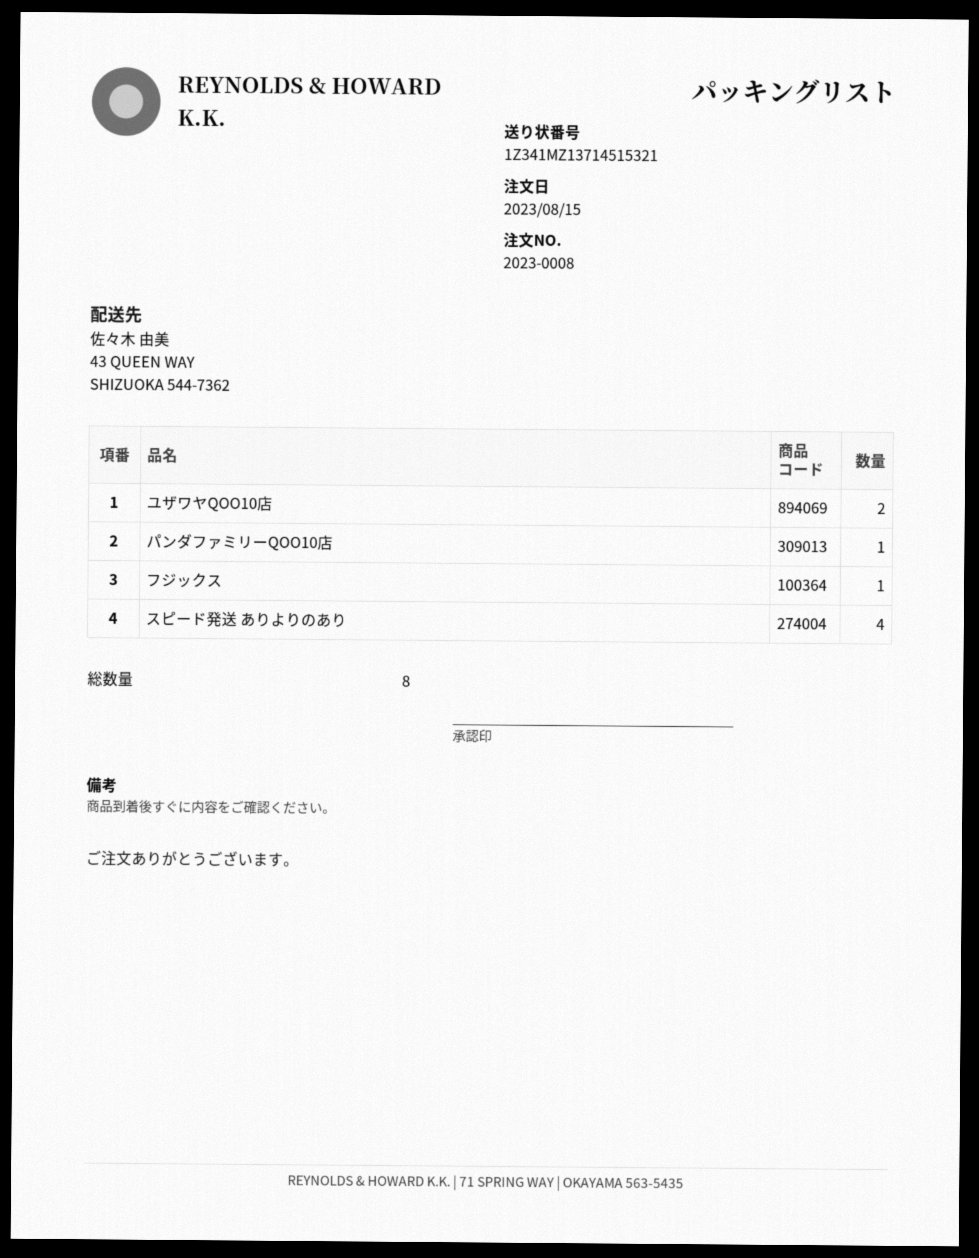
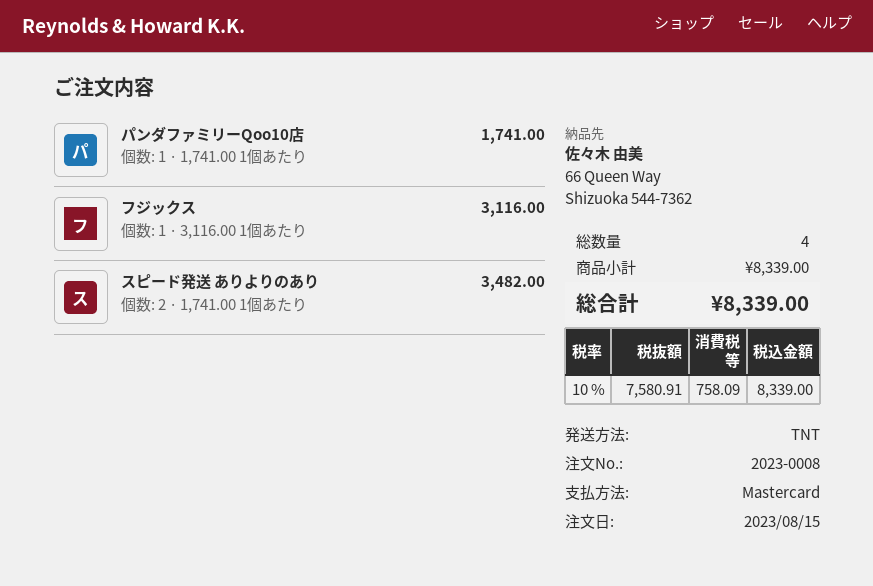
ship to: 43 QUEEN WAY, SHIZUOKA 544-7362 -> 66 Queen Way, Shizuoka 544-7362
ユザワヤQOO10店: 2 -> none
スピード発送 ありよりのあり: 4 -> 2
total quantity: 8 -> 4

